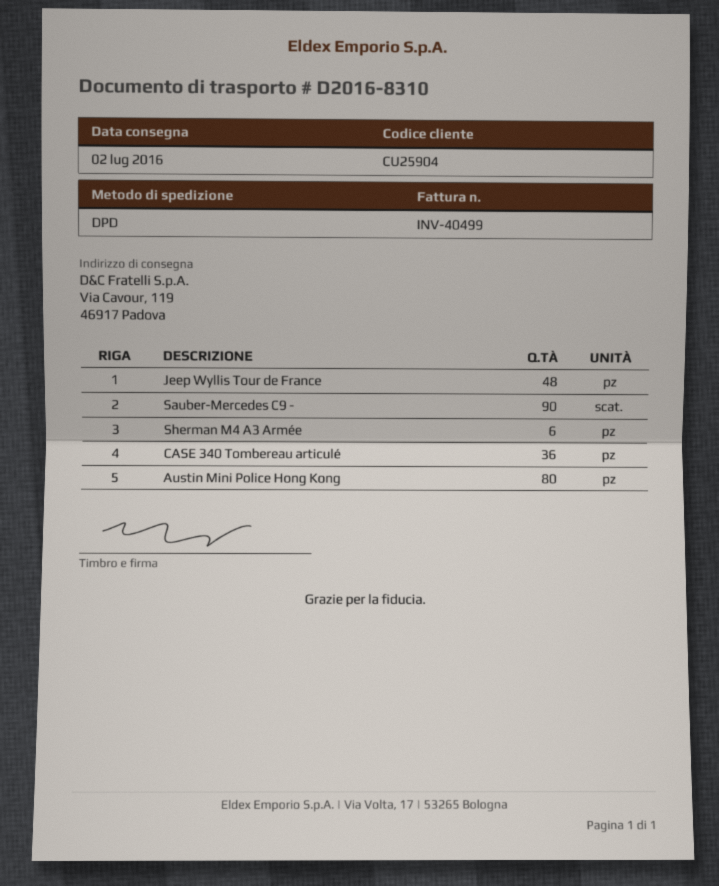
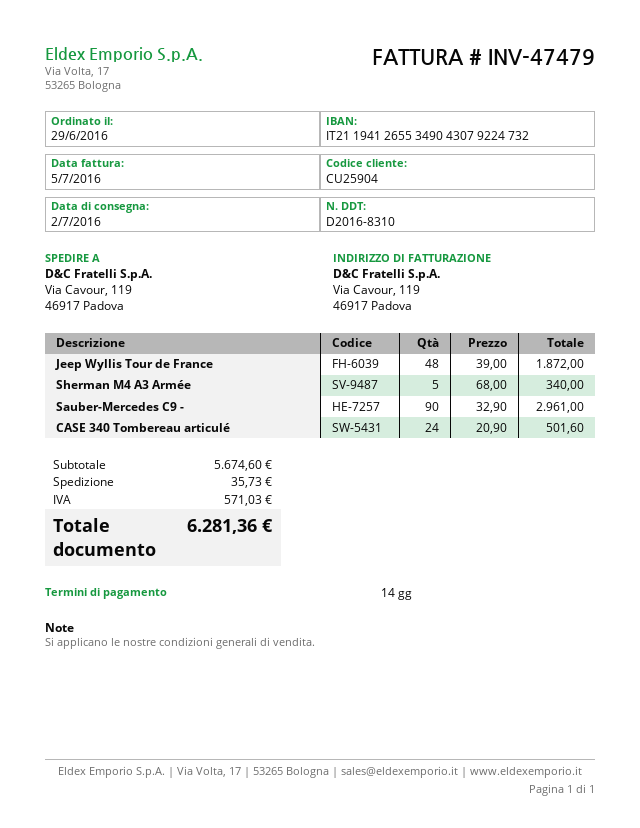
invoice number: INV-40499 -> INV-47479
Sherman M4 A3 Armée: 6 -> 5
CASE 340 Tombereau articulé: 36 -> 24
Austin Mini Police Hong Kong: 80 -> none

